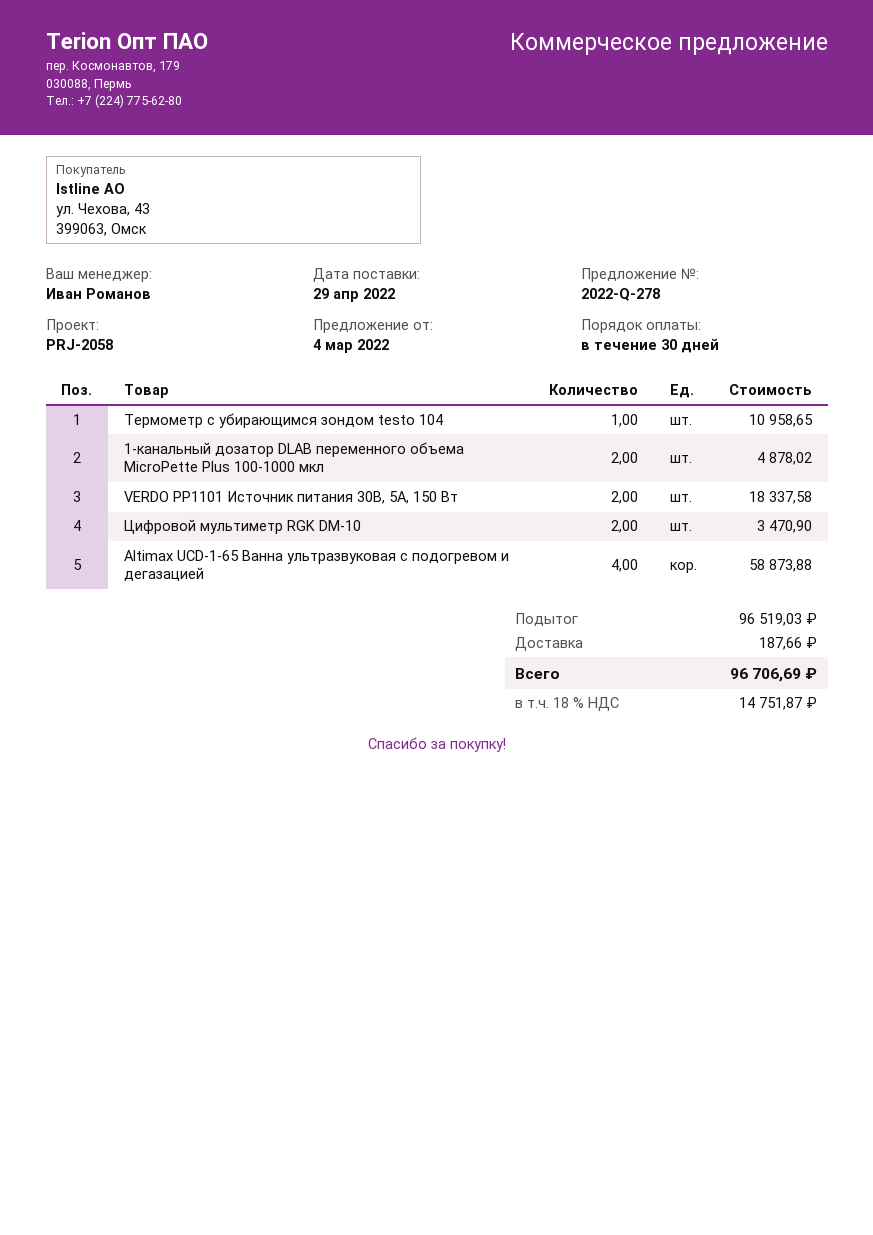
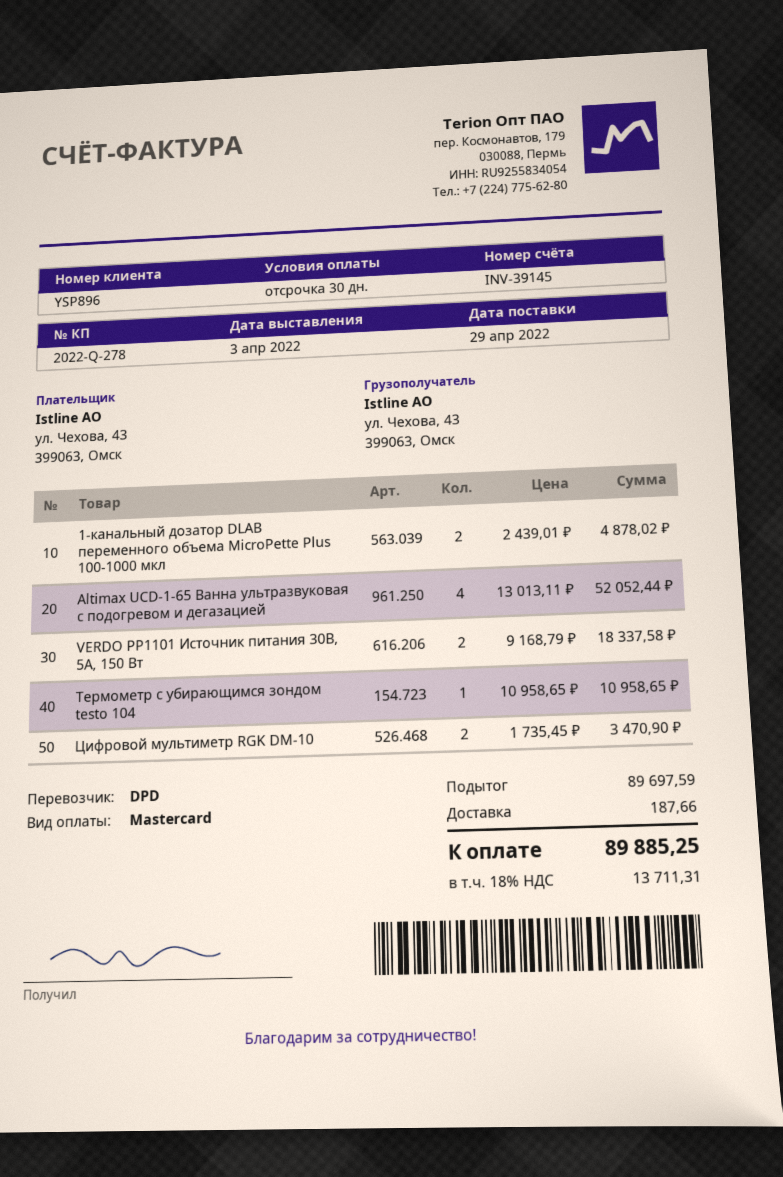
Altimax UCD-1-65 Ванна ультразвуковая с подогревом и дегазацией: 4 for 58873.88 -> 4 for 52052.44
subtotal: 96519.03 -> 89697.59
tax: 18% = 14751.87 -> 18% = 13711.31
total: 96706.69 -> 89885.25

